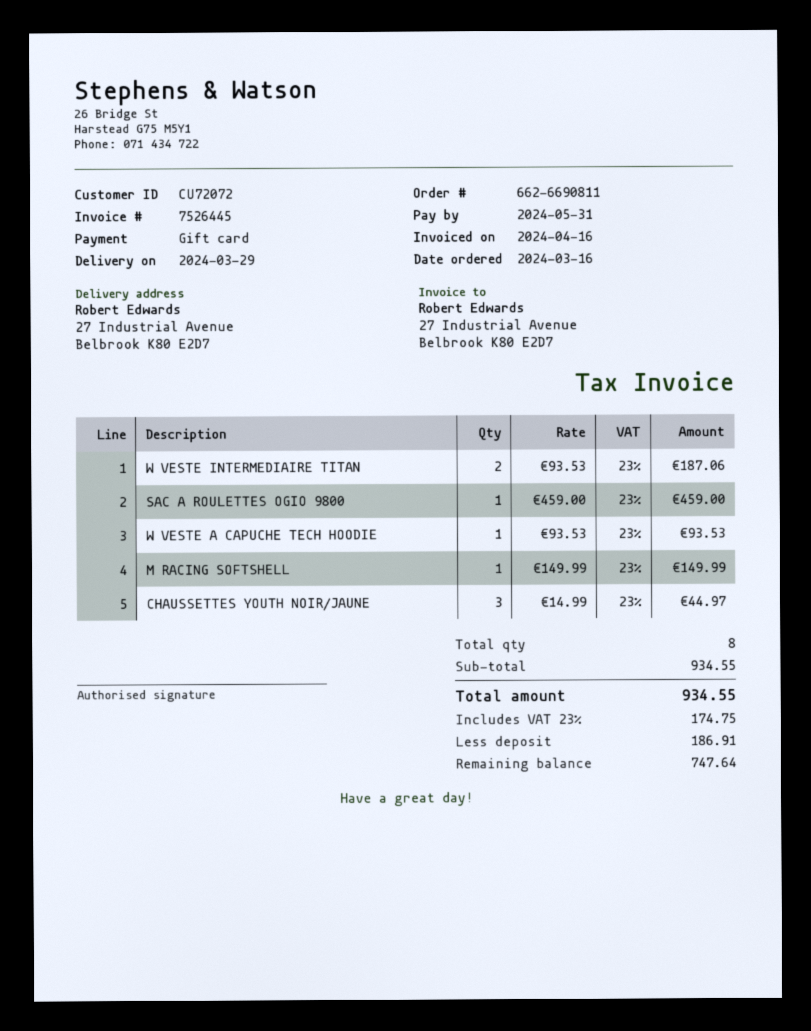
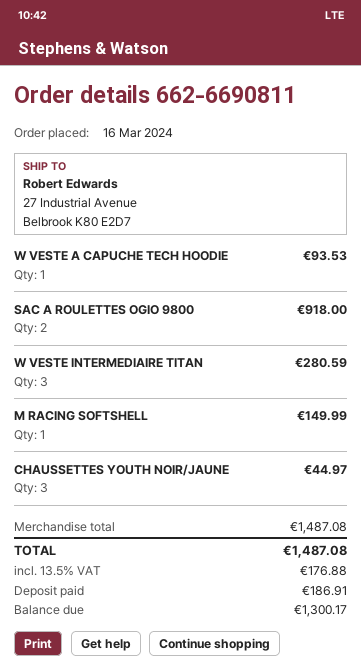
W VESTE INTERMEDIAIRE TITAN: 2 for 187.06 -> 3 for 280.59
SAC A ROULETTES OGIO 9800: 1 for 459.00 -> 2 for 918.00
subtotal: 934.55 -> 1487.08
tax: 23% = 174.75 -> 13.5% = 176.88
total: 934.55 -> 1487.08
balance: 747.64 -> 1300.17

